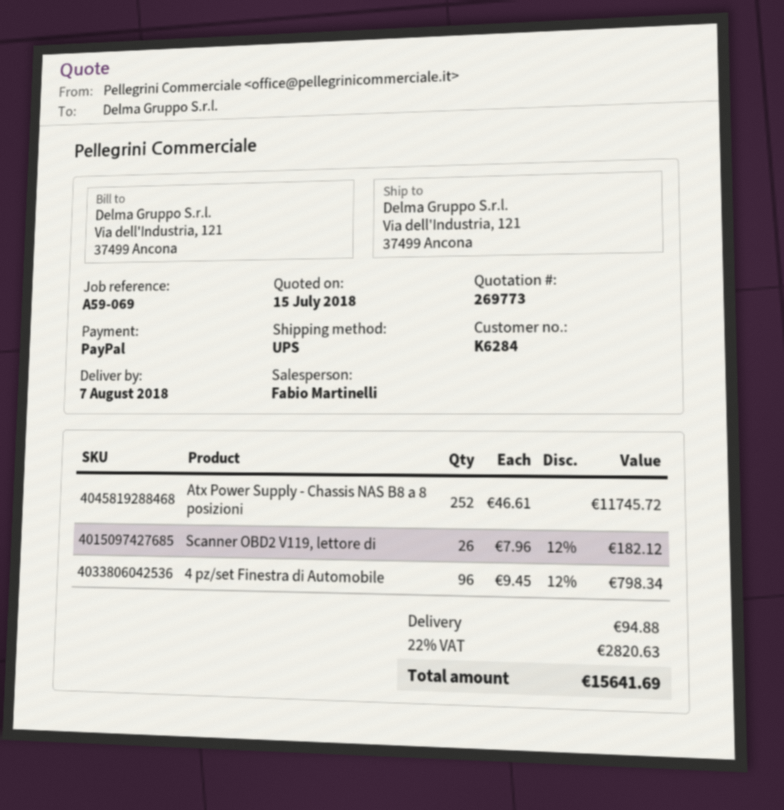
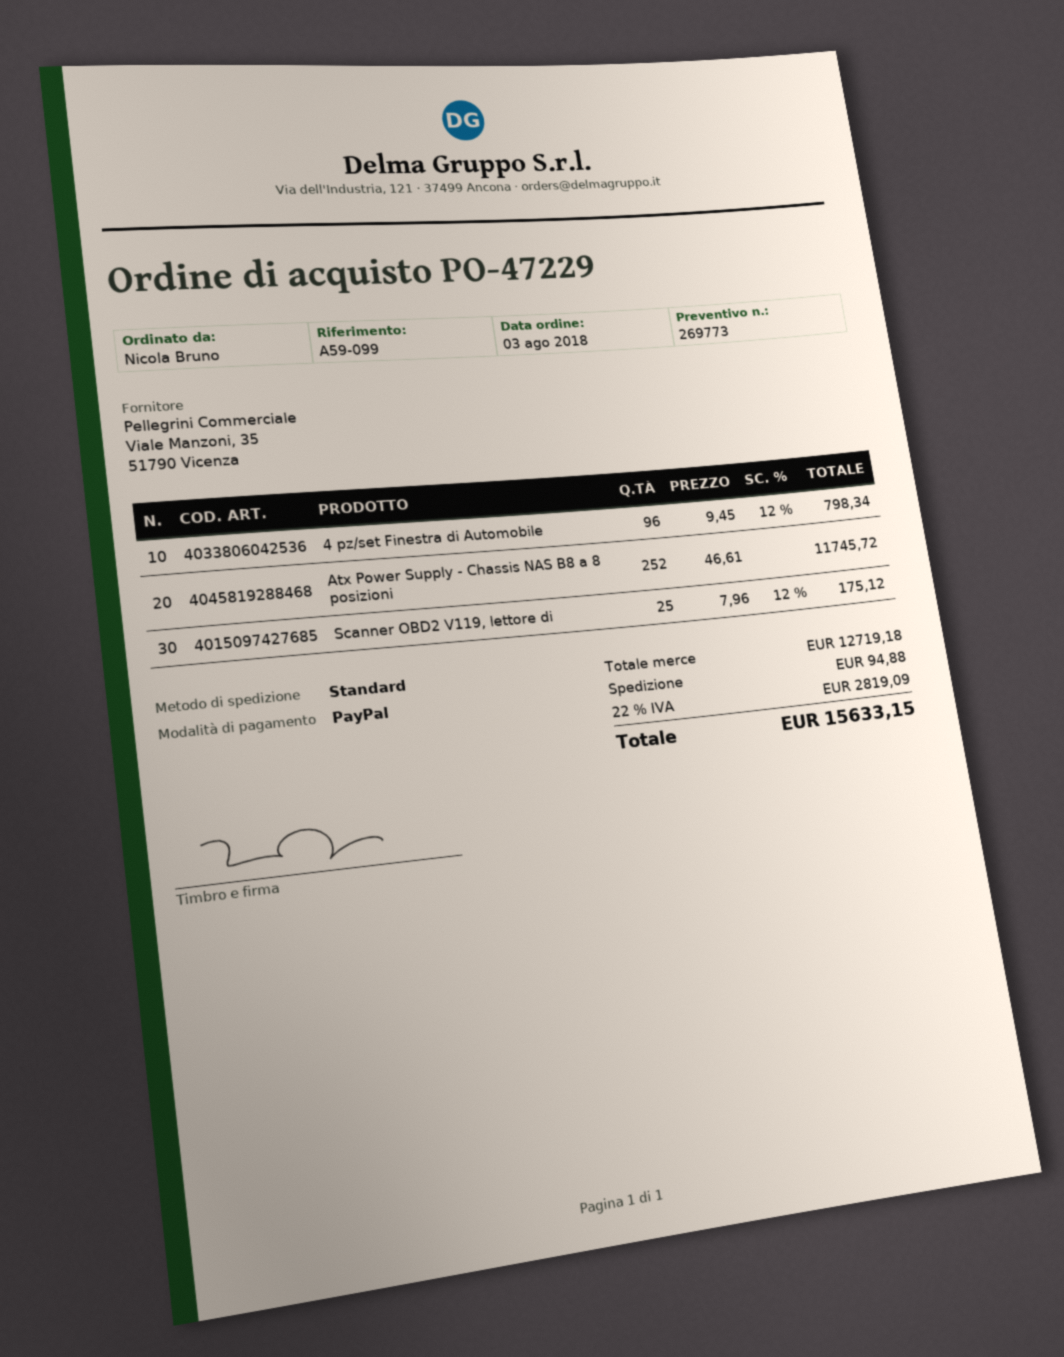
reference: A59-069 -> A59-099
shipping method: UPS -> standard
Scanner OBD2 V119, lettore di: 26 x 7.96 - 12% = 182.12 -> 25 x 7.96 - 12% = 175.12
tax: 22% = 2820.63 -> 22% = 2819.09
total: 15641.69 -> 15633.15

